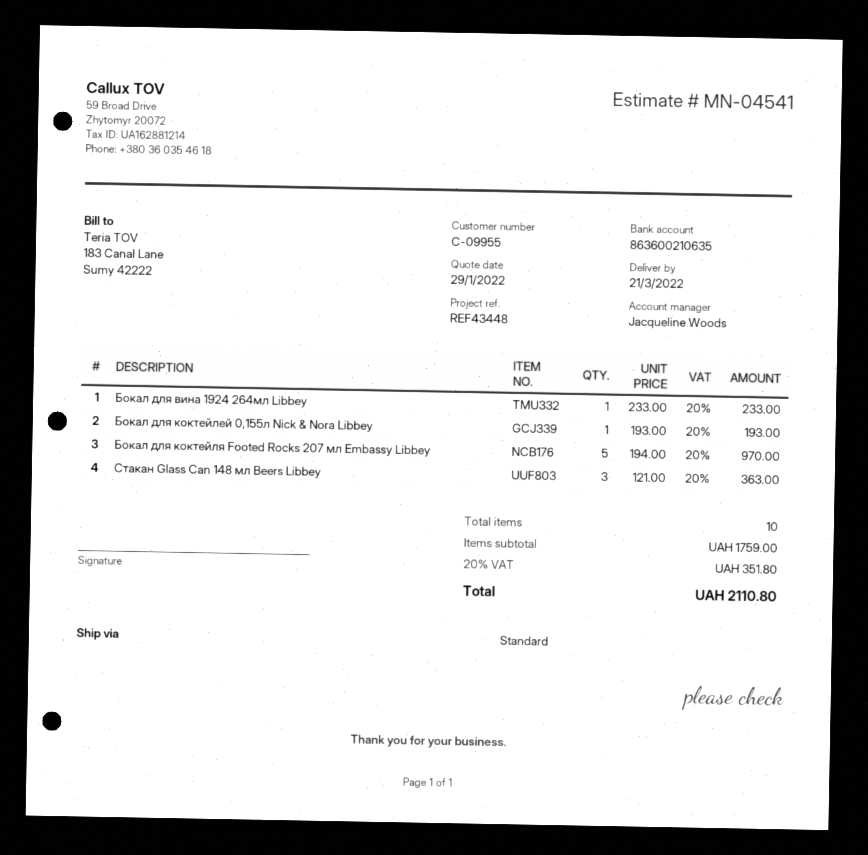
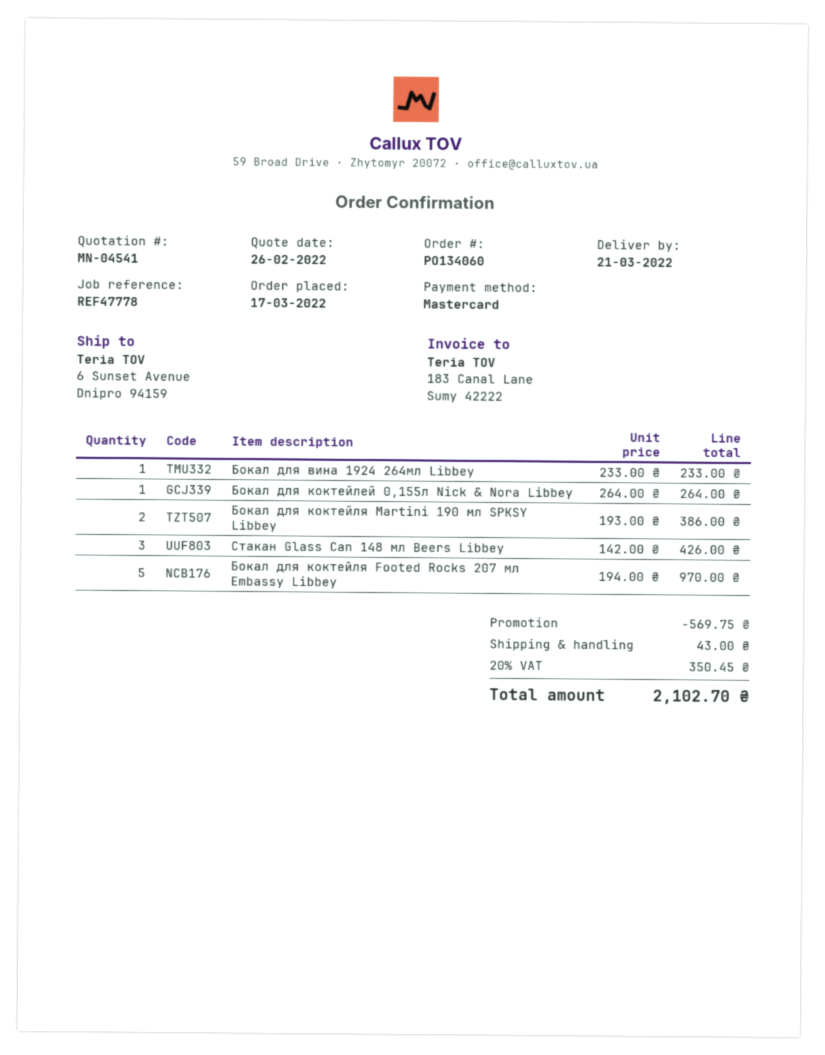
quote date: 2022-01-29 -> 2022-02-26
reference: REF43448 -> REF47778
Бокал для коктейлей 0,155л Nick & Nora Libbey: 1 x 193.00 = 193.00 -> 1 x 264.00 = 264.00
Стакан Glass Can 148 мл Beers Libbey: 3 x 121.00 = 363.00 -> 3 x 142.00 = 426.00
Бокал для коктейля Martini 190 мл SPKSY Libbey: none -> 2 x 193.00 = 386.00
discount: none -> 569.75
shipping: none -> 43.00
tax: 20% = 351.80 -> 20% = 350.45
total: 2110.80 -> 2102.70

